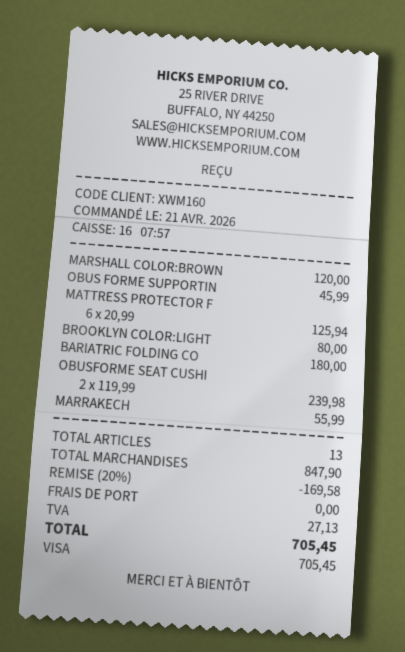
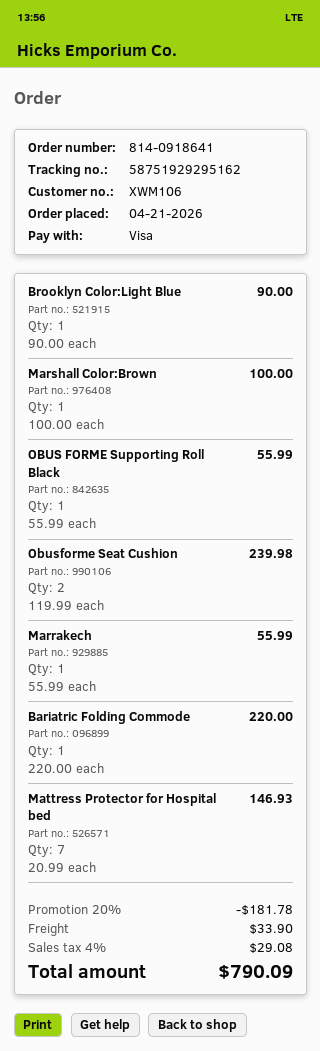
customer number: XWM160 -> XWM106
MARSHALL COLOR:BROWN: 1 x 120.00 = 120.00 -> 1 x 100.00 = 100.00
OBUS FORME SUPPORTIN: 1 x 45.99 = 45.99 -> 1 x 55.99 = 55.99
MATTRESS PROTECTOR F: 6 x 20.99 = 125.94 -> 7 x 20.99 = 146.93
BROOKLYN COLOR:LIGHT: 1 x 80.00 = 80.00 -> 1 x 90.00 = 90.00
BARIATRIC FOLDING CO: 1 x 180.00 = 180.00 -> 1 x 220.00 = 220.00
discount: 20% = 169.58 -> 20% = 181.78
shipping: 0.00 -> 33.90
tax: 27.13 -> 29.08
total: 705.45 -> 790.09

